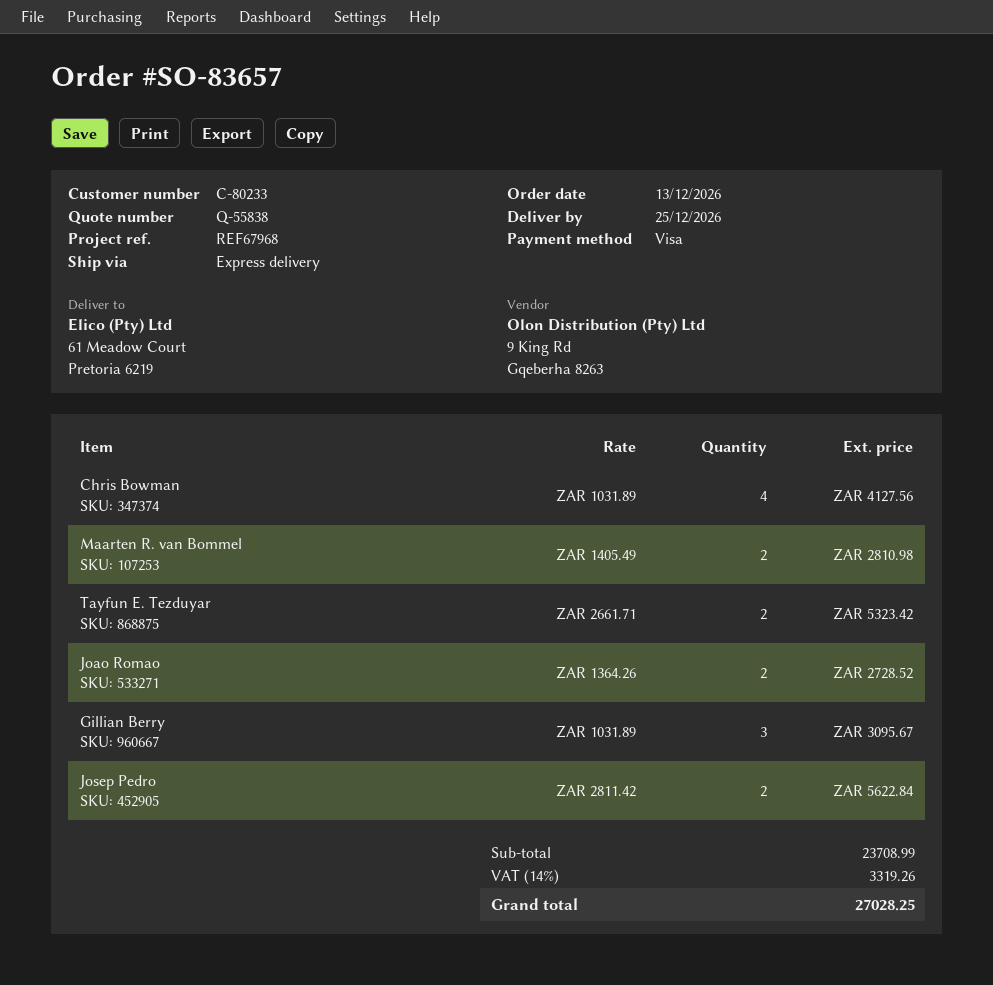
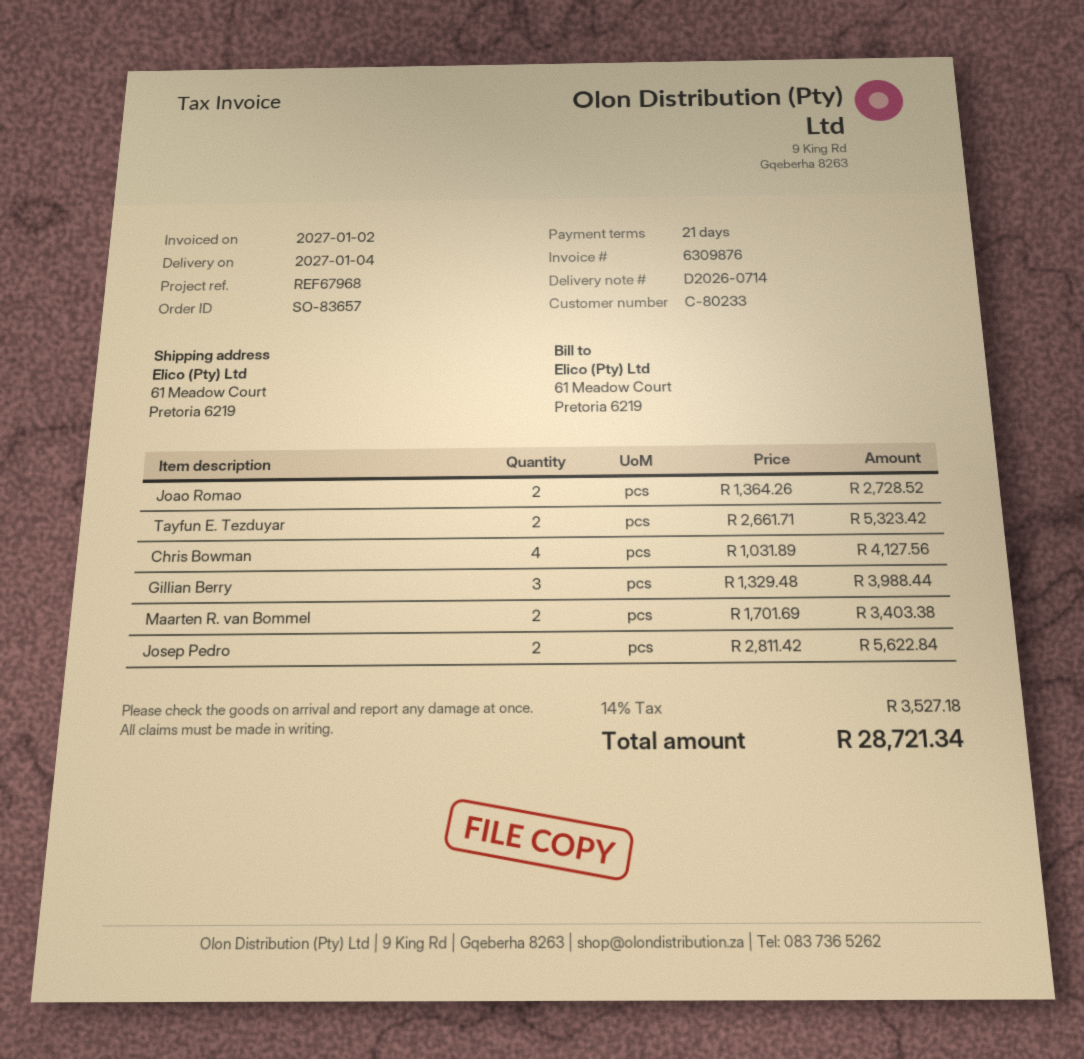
delivery date: 2026-12-25 -> 2027-01-04
Maarten R. van Bommel: 2 x 1405.49 = 2810.98 -> 2 x 1701.69 = 3403.38
Gillian Berry: 3 x 1031.89 = 3095.67 -> 3 x 1329.48 = 3988.44
tax: 14% = 3319.26 -> 14% = 3527.18
total: 27028.25 -> 28721.34

